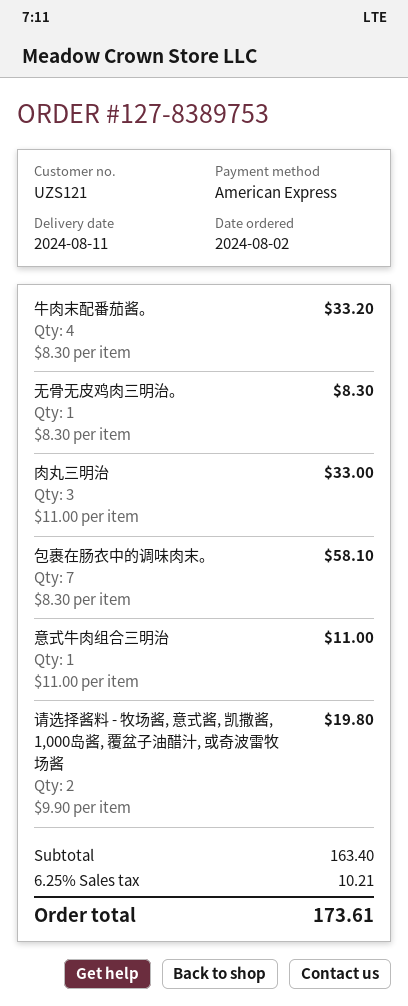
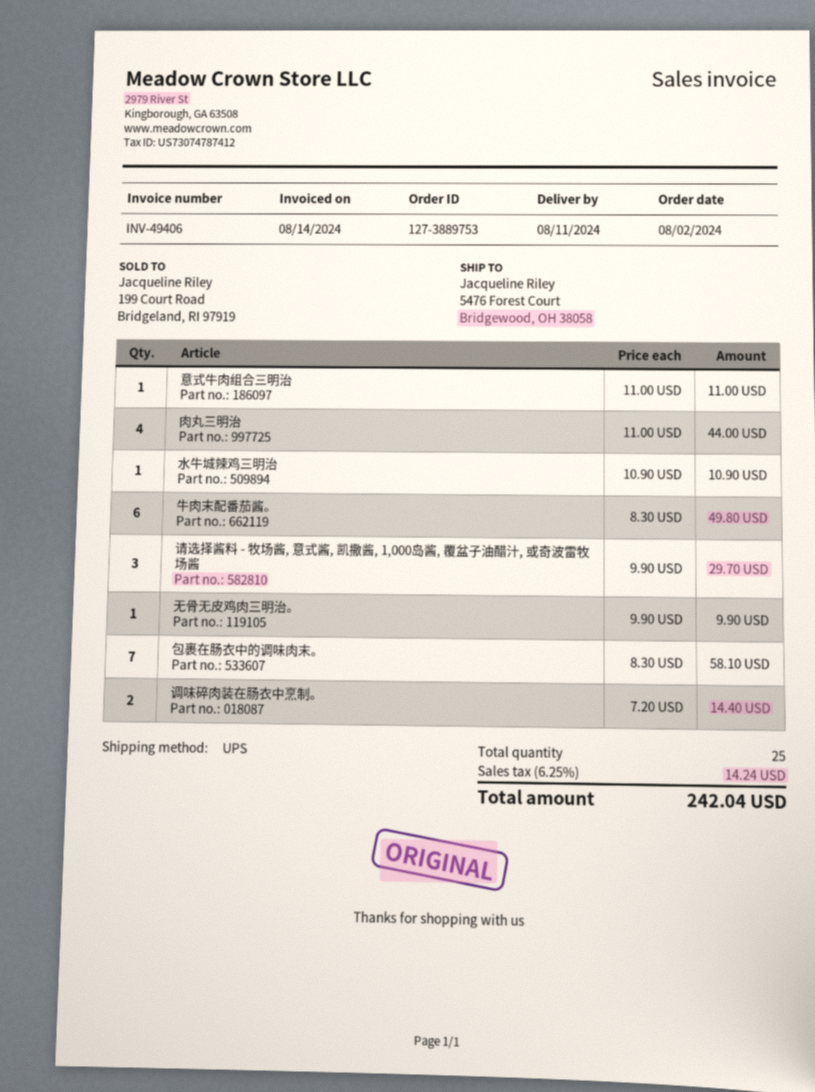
order number: 127-8389753 -> 127-3889753
牛肉末配番茄酱。: 4 x 8.30 = 33.20 -> 6 x 8.30 = 49.80
无骨无皮鸡肉三明治。: 1 x 8.30 = 8.30 -> 1 x 9.90 = 9.90
肉丸三明治: 3 x 11.00 = 33.00 -> 4 x 11.00 = 44.00
请选择酱料 - 牧场酱, 意式酱, 凯撒酱, 1,000岛酱, 覆盆子油醋汁, 或奇波雷牧场酱: 2 x 9.90 = 19.80 -> 3 x 9.90 = 29.70
水牛城辣鸡三明治: none -> 1 x 10.90 = 10.90
调味碎肉装在肠衣中烹制。: none -> 2 x 7.20 = 14.40
tax: 6.25% = 10.21 -> 6.25% = 14.24
total: 173.61 -> 242.04

